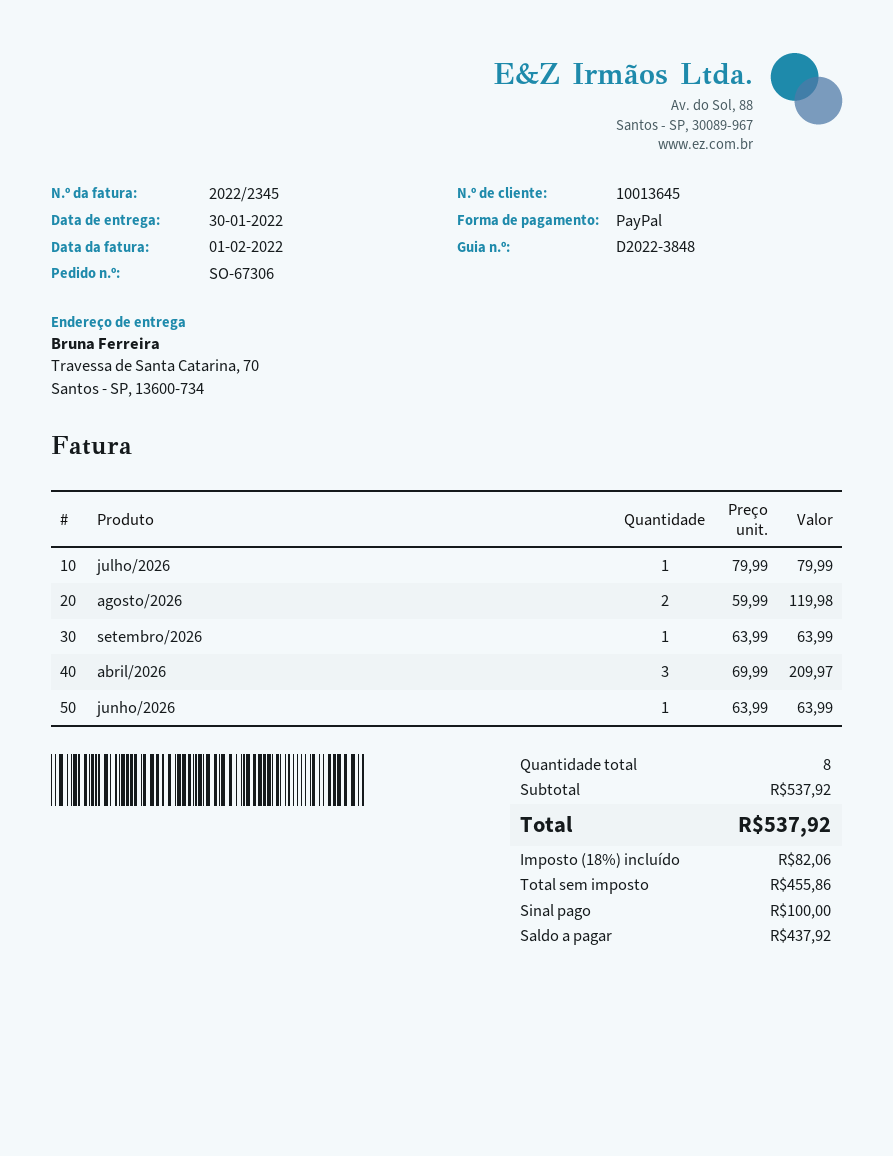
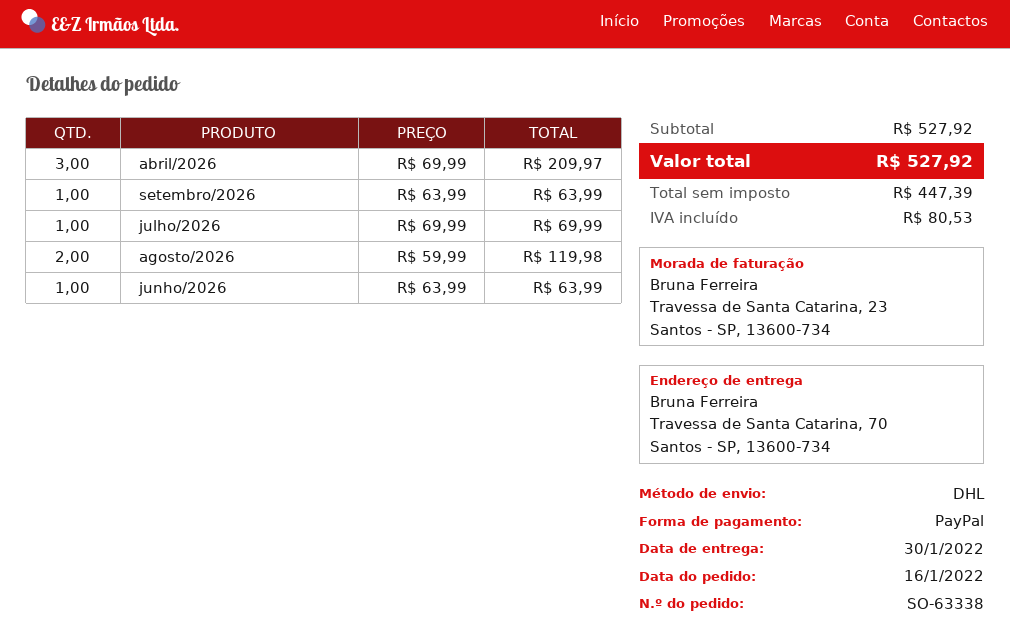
order number: SO-67306 -> SO-63338
julho/2026: 1 x 79.99 = 79.99 -> 1 x 69.99 = 69.99
subtotal: 537.92 -> 527.92
net: 455.86 -> 447.39
tax: 82.06 -> 80.53
total: 537.92 -> 527.92

